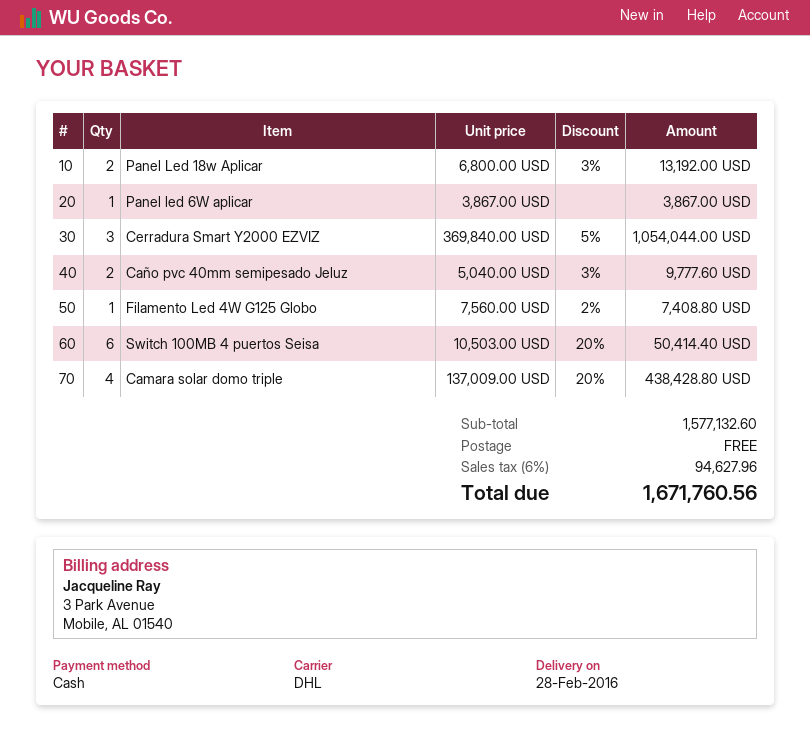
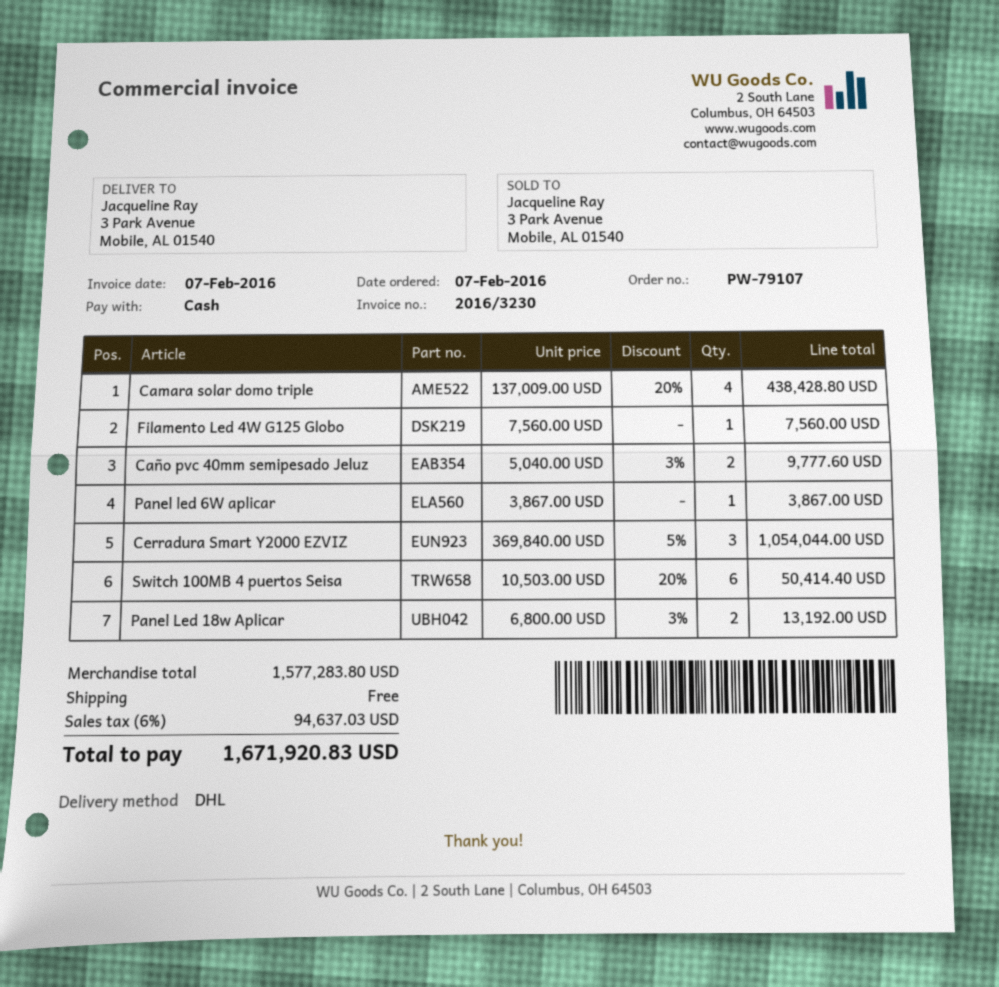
Filamento Led 4W G125 Globo: 1 x 7560.00 - 2% = 7408.80 -> 1 x 7560.00 = 7560.00
subtotal: 1577132.60 -> 1577283.80
tax: 6% = 94627.96 -> 6% = 94637.03
total: 1671760.56 -> 1671920.83

